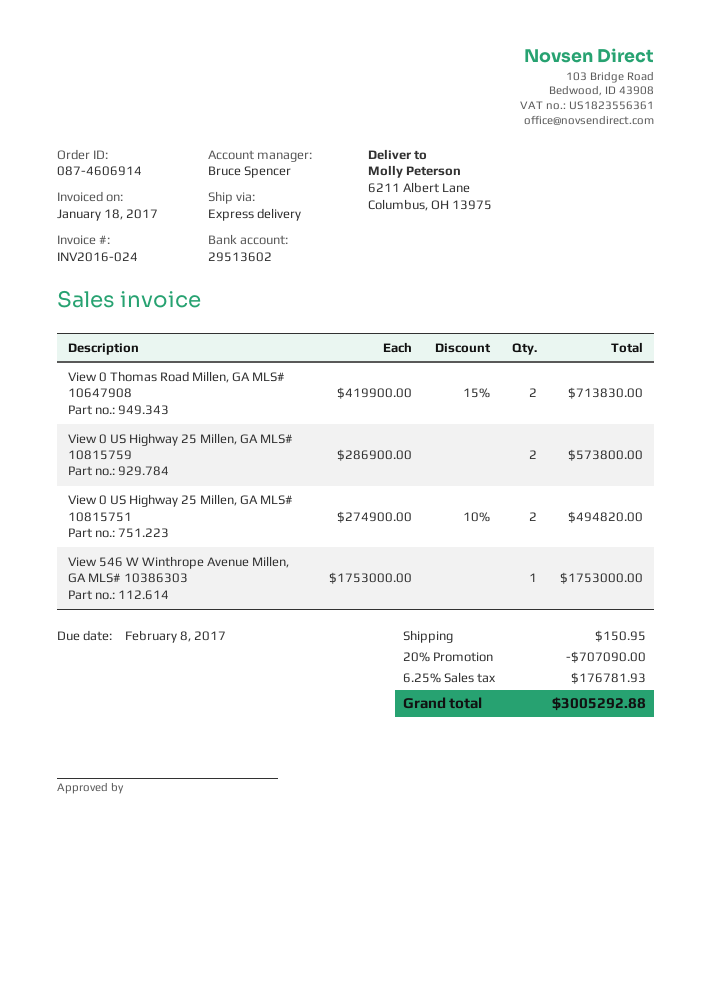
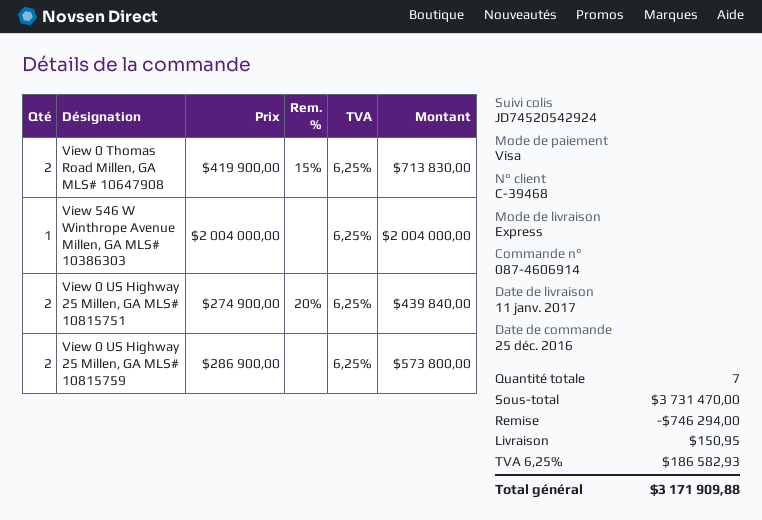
View 0 US Highway 25 Millen, GA MLS# 10815751: 2 x 274900.00 - 10% = 494820.00 -> 2 x 274900.00 - 20% = 439840.00
View 546 W Winthrope Avenue Millen, GA MLS# 10386303: 1 x 1753000.00 = 1753000.00 -> 1 x 2004000.00 = 2004000.00
discount: 707090.00 -> 746294.00
tax: 6.25% = 176781.93 -> 6.25% = 186582.93
total: 3005292.88 -> 3171909.88

